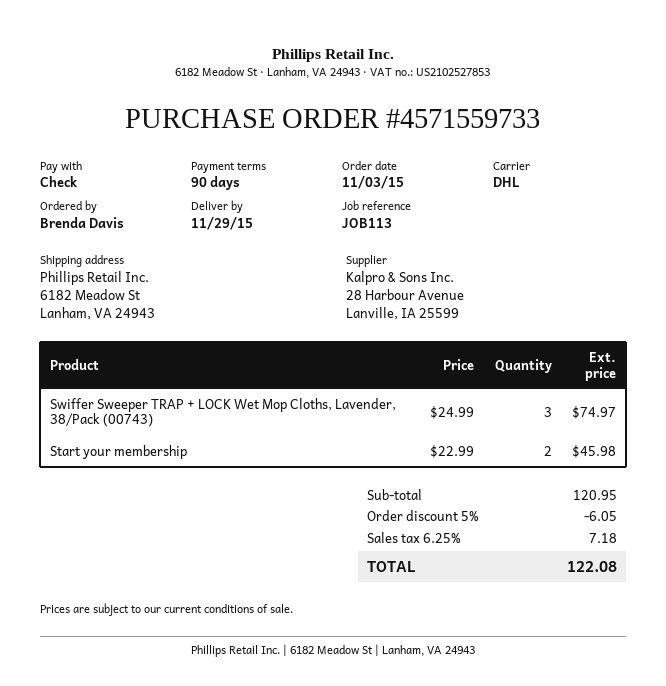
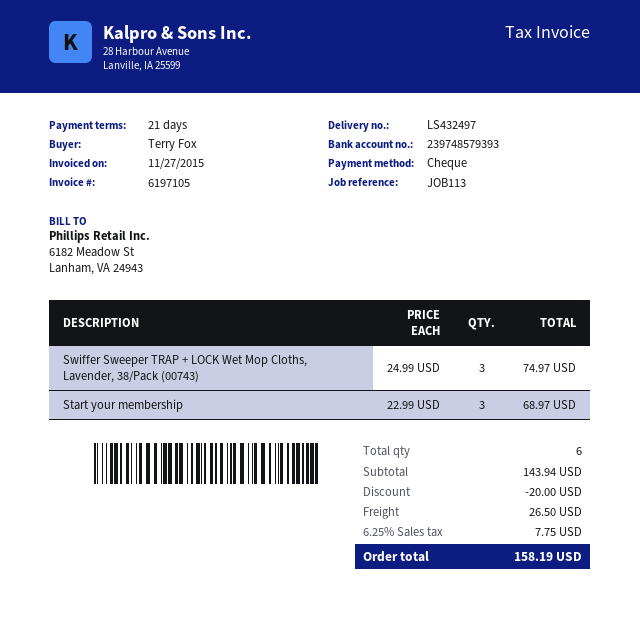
payment terms: 90 days -> 21 days
ordered by: Brenda Davis -> Terry Fox
Start your membership: 2 x 22.99 = 45.98 -> 3 x 22.99 = 68.97
subtotal: 120.95 -> 143.94
discount: 6.05 -> 20.00
shipping: none -> 26.50
tax: 6.25% = 7.18 -> 6.25% = 7.75
total: 122.08 -> 158.19

